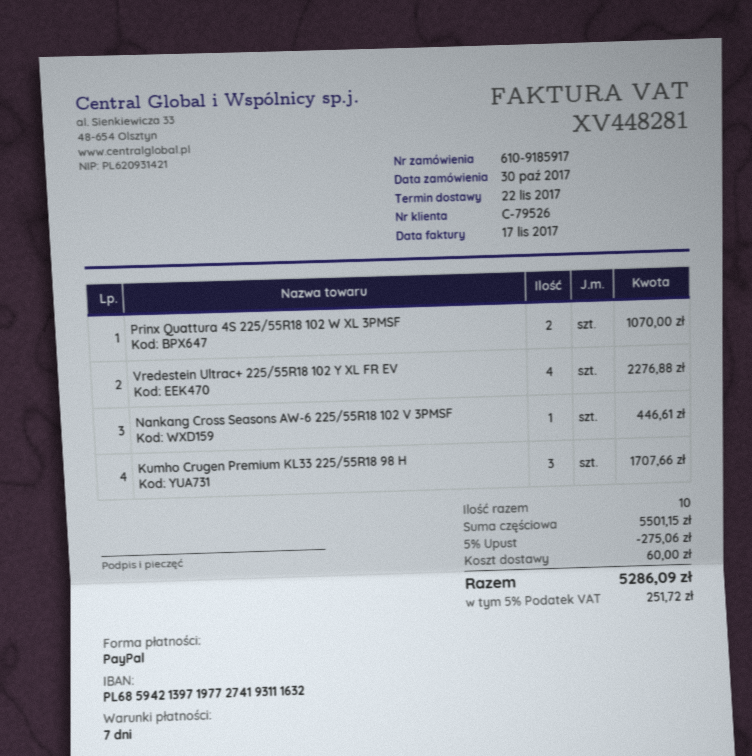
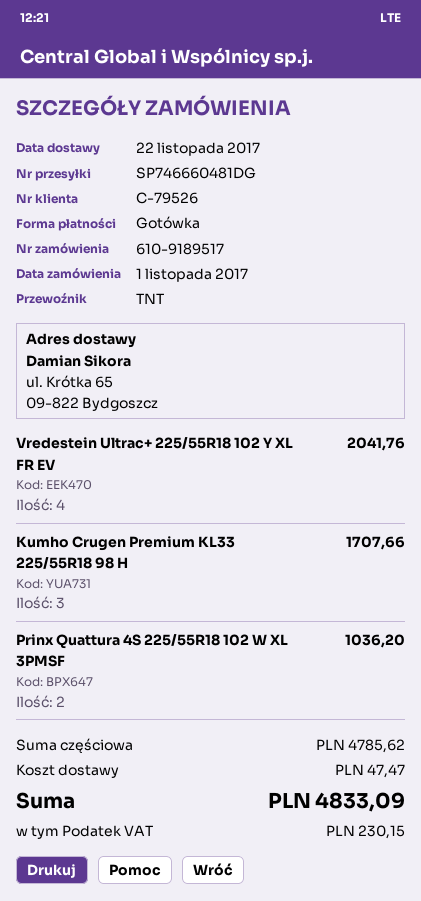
order number: 610-9185917 -> 610-9189517
order date: 2017-10-30 -> 2017-11-01
payment method: PayPal -> cash
Prinx Quattura 4S 225/55R18 102 W XL 3PMSF: 2 for 1070.00 -> 2 for 1036.20
Vredestein Ultrac+ 225/55R18 102 Y XL FR EV: 4 for 2276.88 -> 4 for 2041.76
Nankang Cross Seasons AW-6 225/55R18 102 V 3PMSF: 1 for 446.61 -> none
subtotal: 5501.15 -> 4785.62
discount: 5% = 275.06 -> none
shipping: 60.00 -> 47.47
tax: 251.72 -> 230.15
total: 5286.09 -> 4833.09

